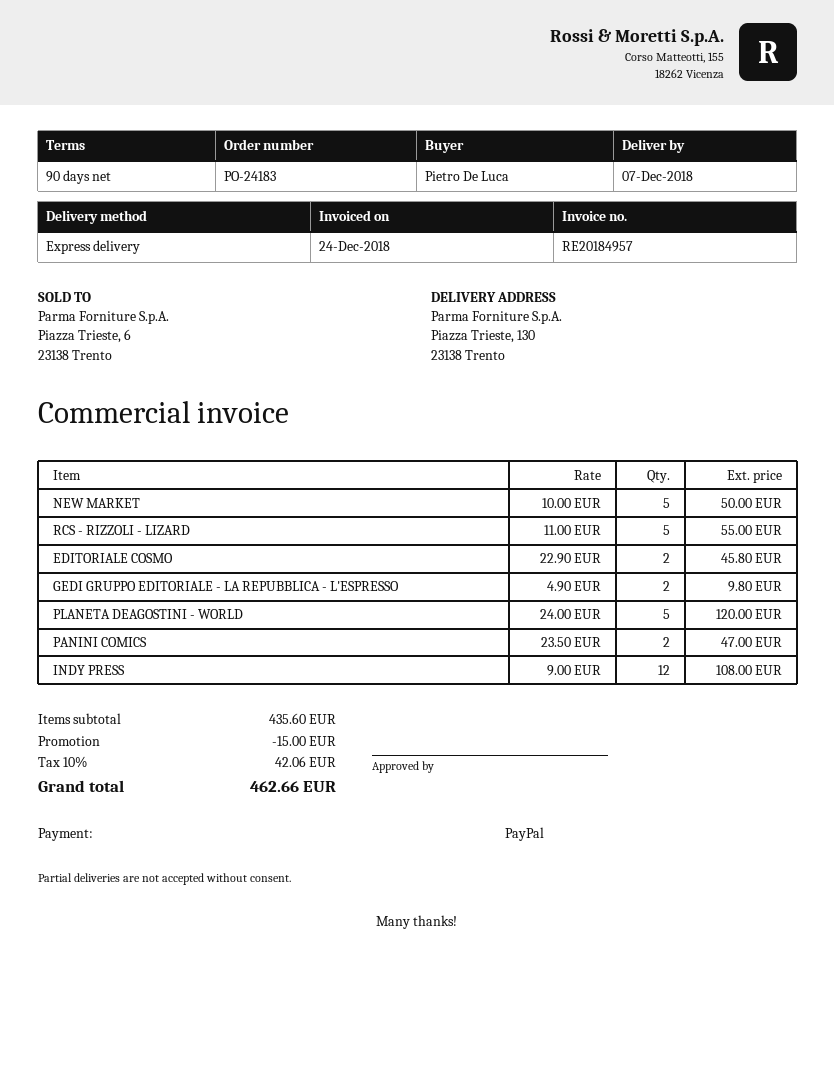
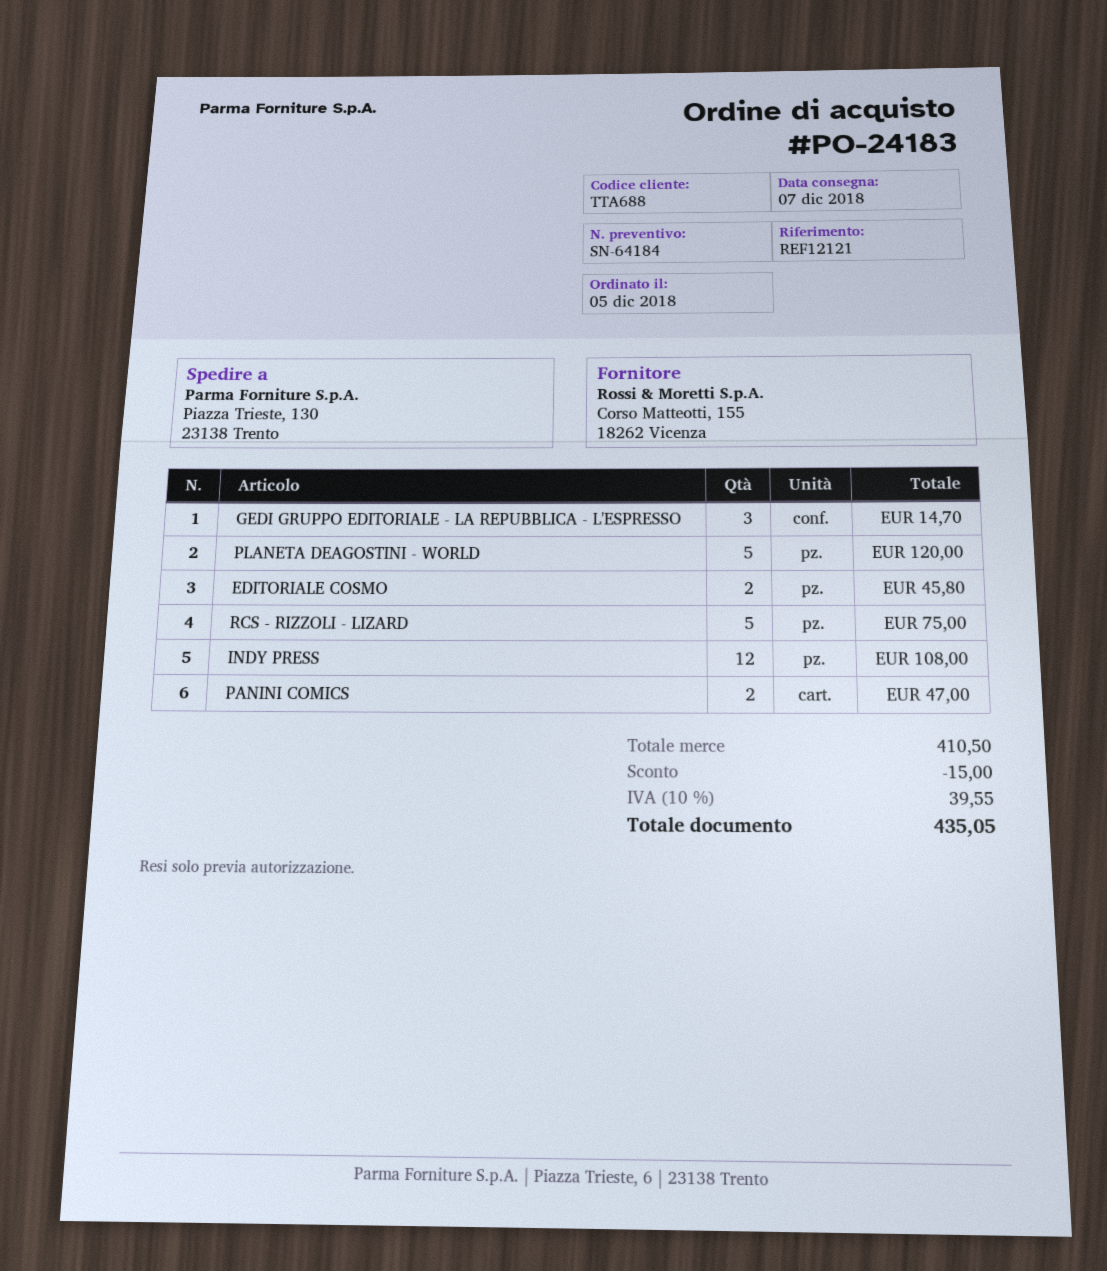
NEW MARKET: 5 for 50.00 -> none
RCS - RIZZOLI - LIZARD: 5 for 55.00 -> 5 for 75.00
GEDI GRUPPO EDITORIALE - LA REPUBBLICA - L'ESPRESSO: 2 for 9.80 -> 3 for 14.70
subtotal: 435.60 -> 410.50
tax: 10% = 42.06 -> 10% = 39.55
total: 462.66 -> 435.05

